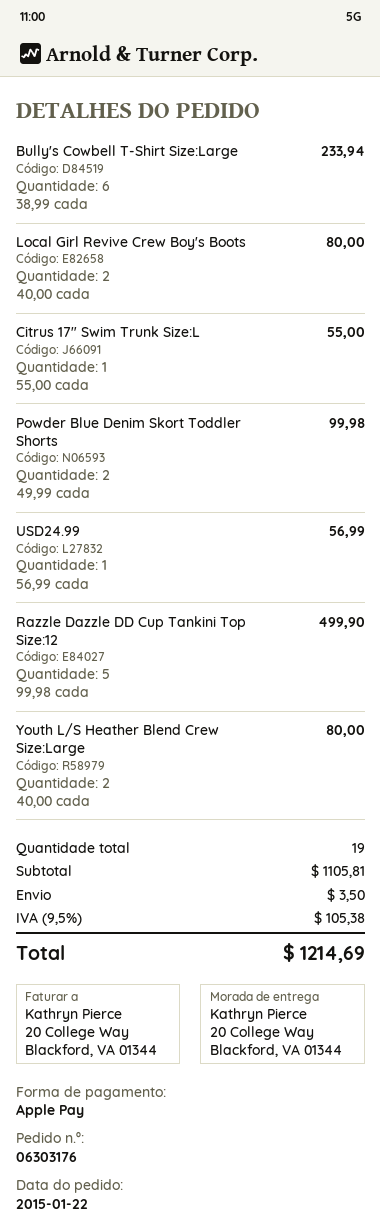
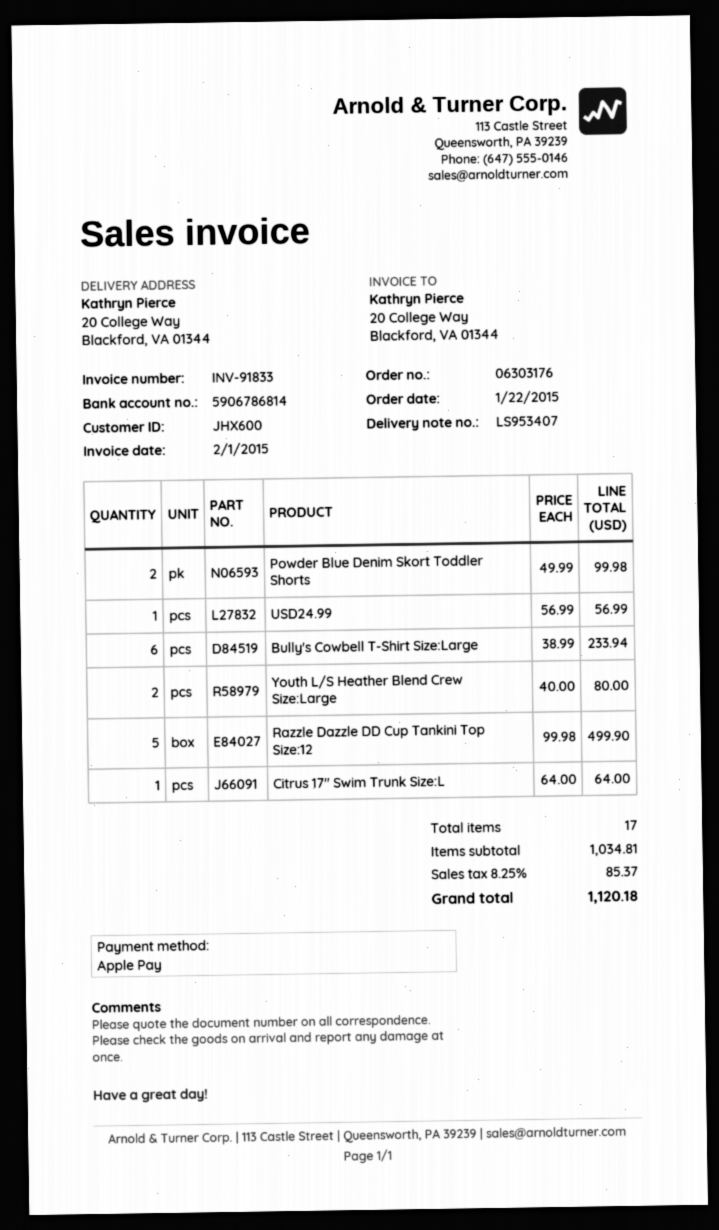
Local Girl Revive Crew Boy's Boots: 2 x 40.00 = 80.00 -> none
Citrus 17" Swim Trunk Size:L: 1 x 55.00 = 55.00 -> 1 x 64.00 = 64.00
total quantity: 19 -> 17
subtotal: 1105.81 -> 1034.81
shipping: 3.50 -> none
tax: 9.5% = 105.38 -> 8.25% = 85.37
total: 1214.69 -> 1120.18

